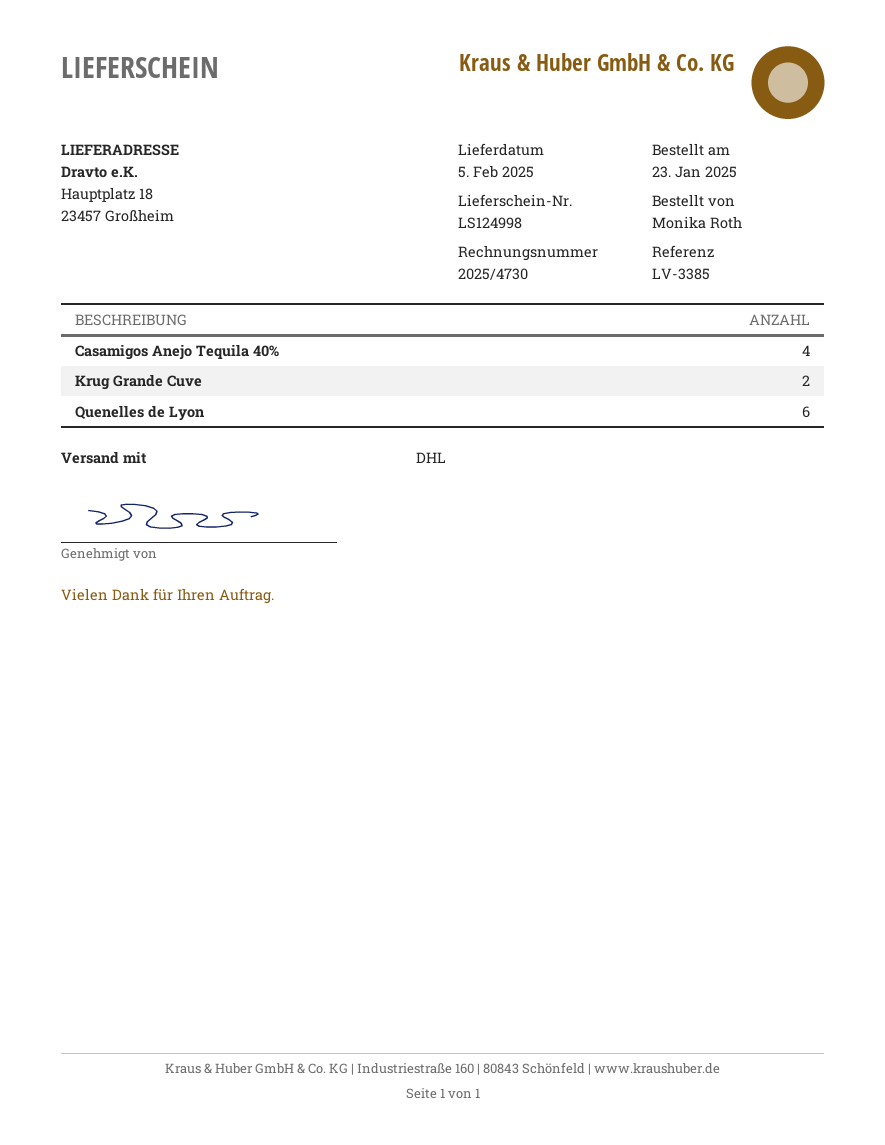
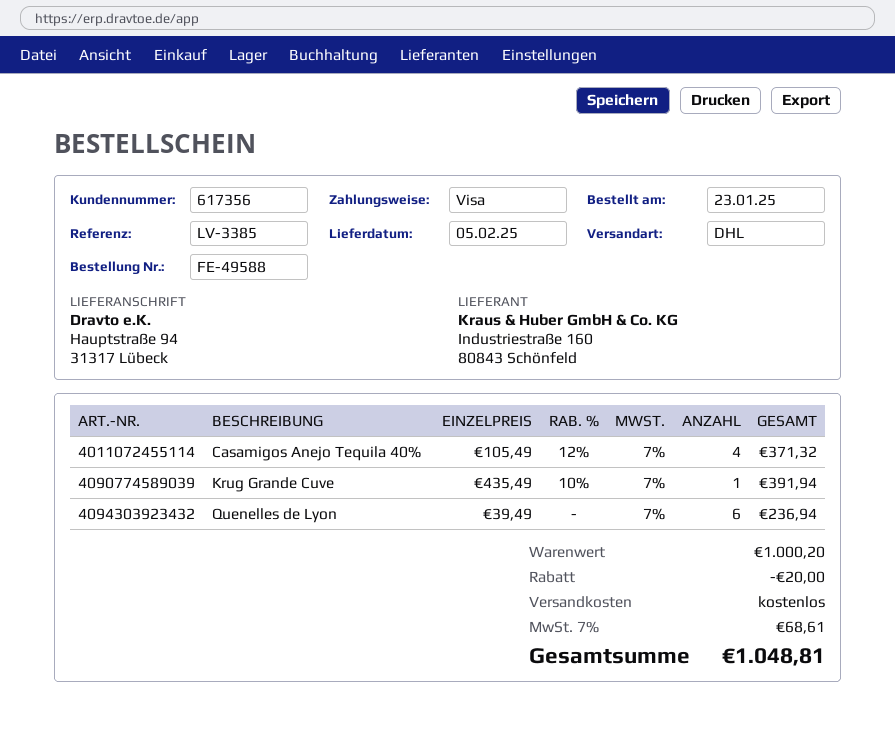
ship to: Hauptplatz 18, 23457 Großheim -> Hauptstraße 94, 31317 Lübeck
Krug Grande Cuve: 2 -> 1

